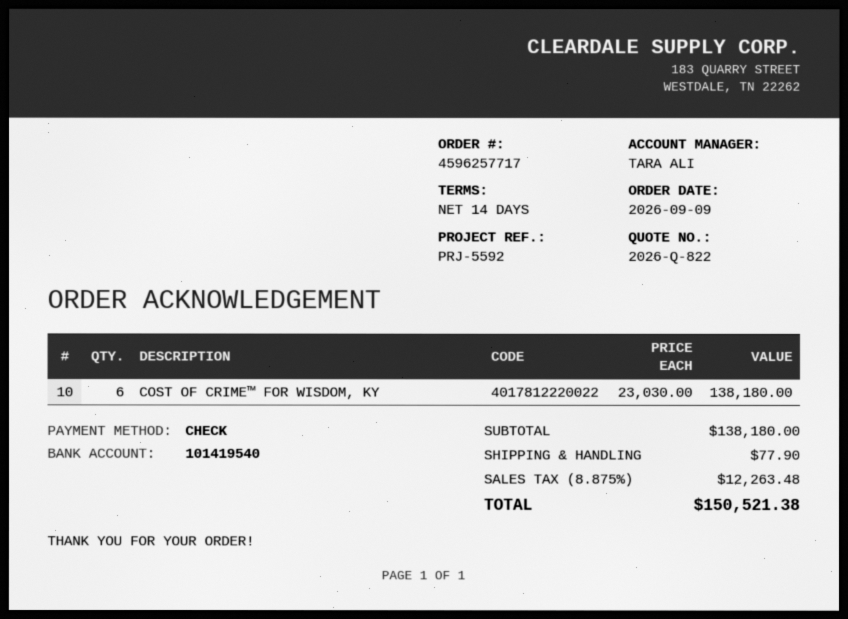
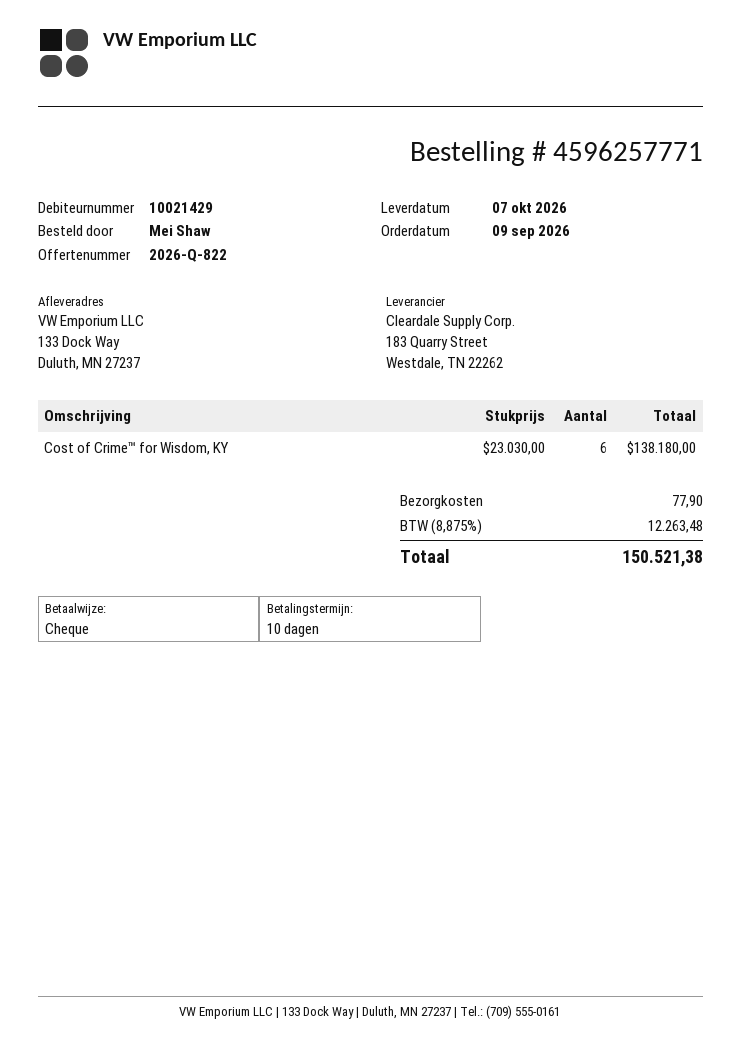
order number: 4596257717 -> 4596257771
payment terms: 14 days -> 10 days

